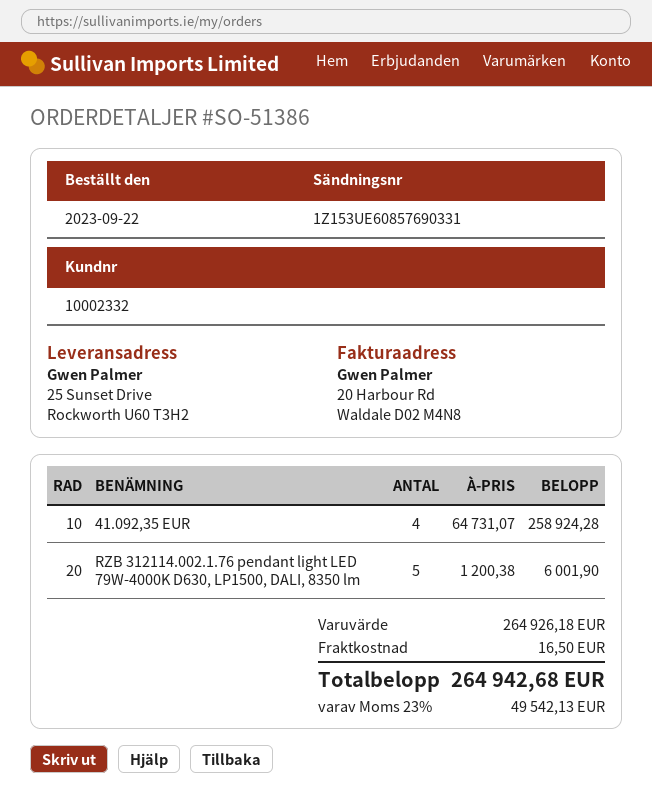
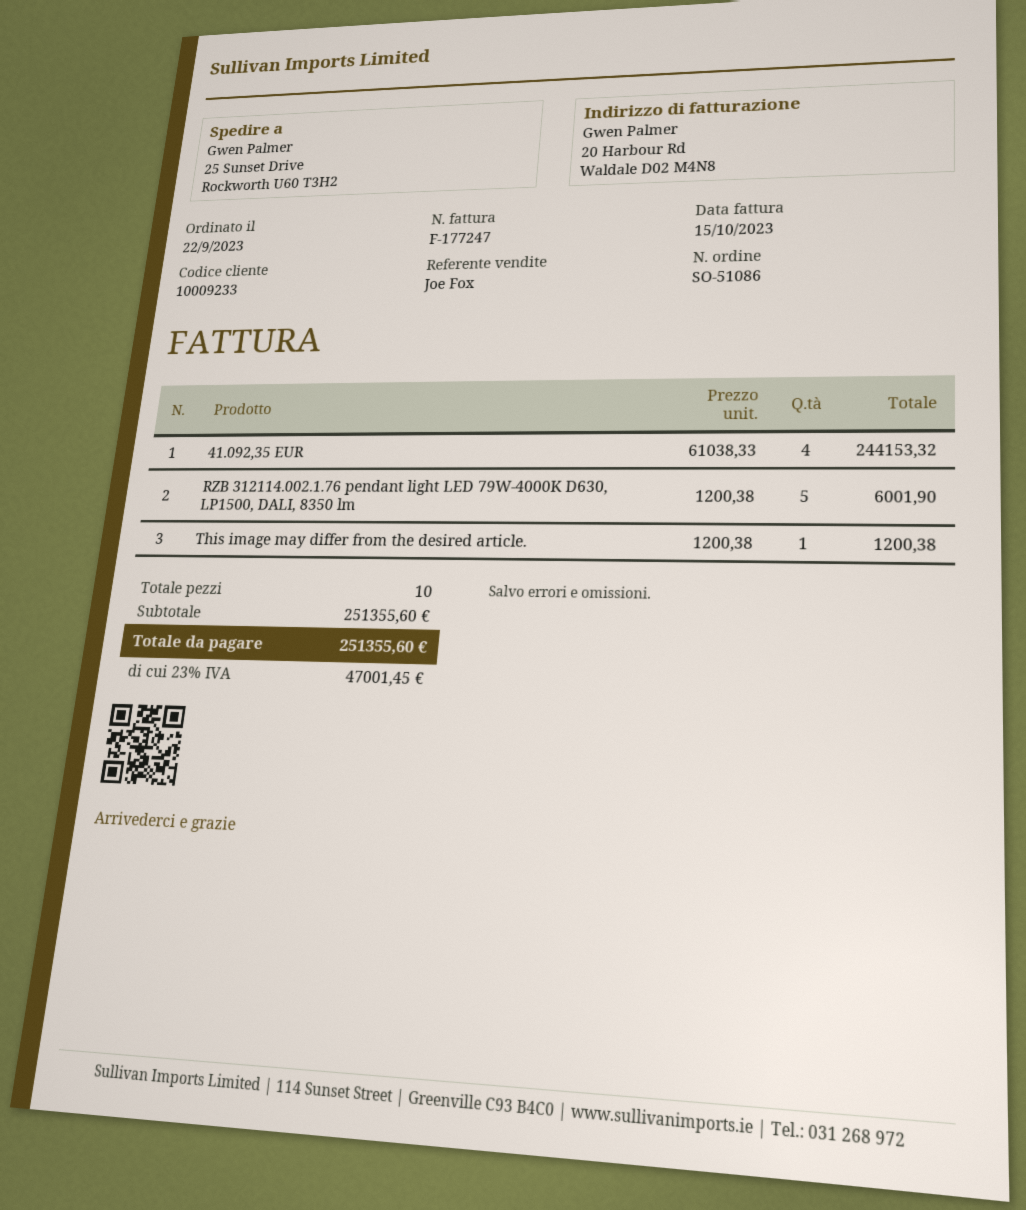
order number: SO-51386 -> SO-51086
customer number: 10002332 -> 10009233
41.092,35 EUR: 4 x 64731.07 = 258924.28 -> 4 x 61038.33 = 244153.32
This image may differ from the desired article.: none -> 1 x 1200.38 = 1200.38
subtotal: 264926.18 -> 251355.60
shipping: 16.50 -> none
tax: 23% = 49542.13 -> 23% = 47001.45
total: 264942.68 -> 251355.60

